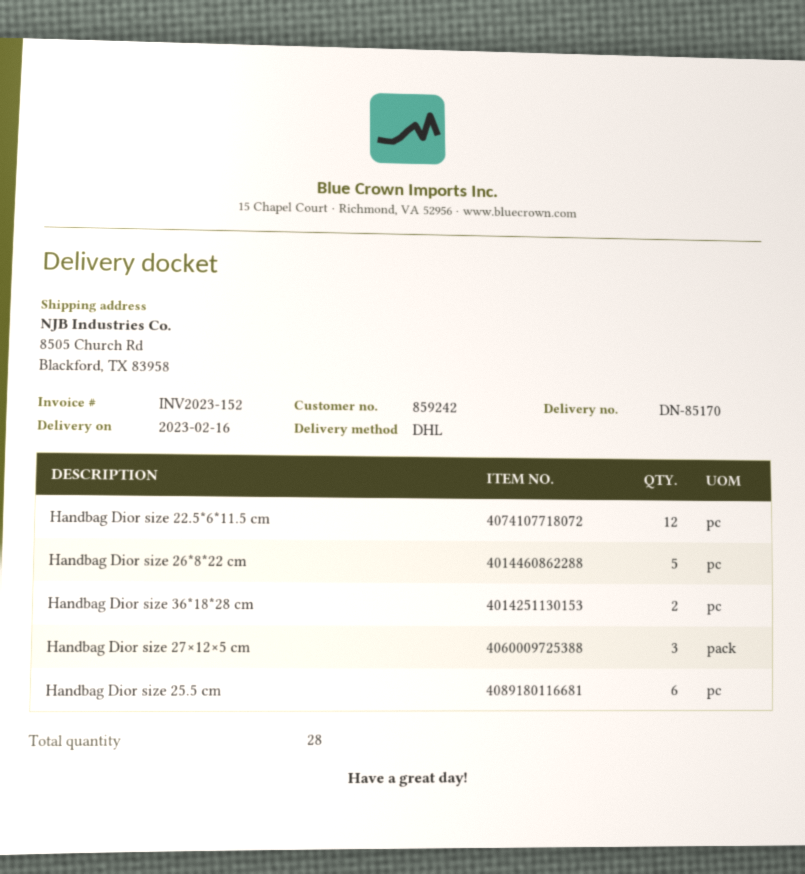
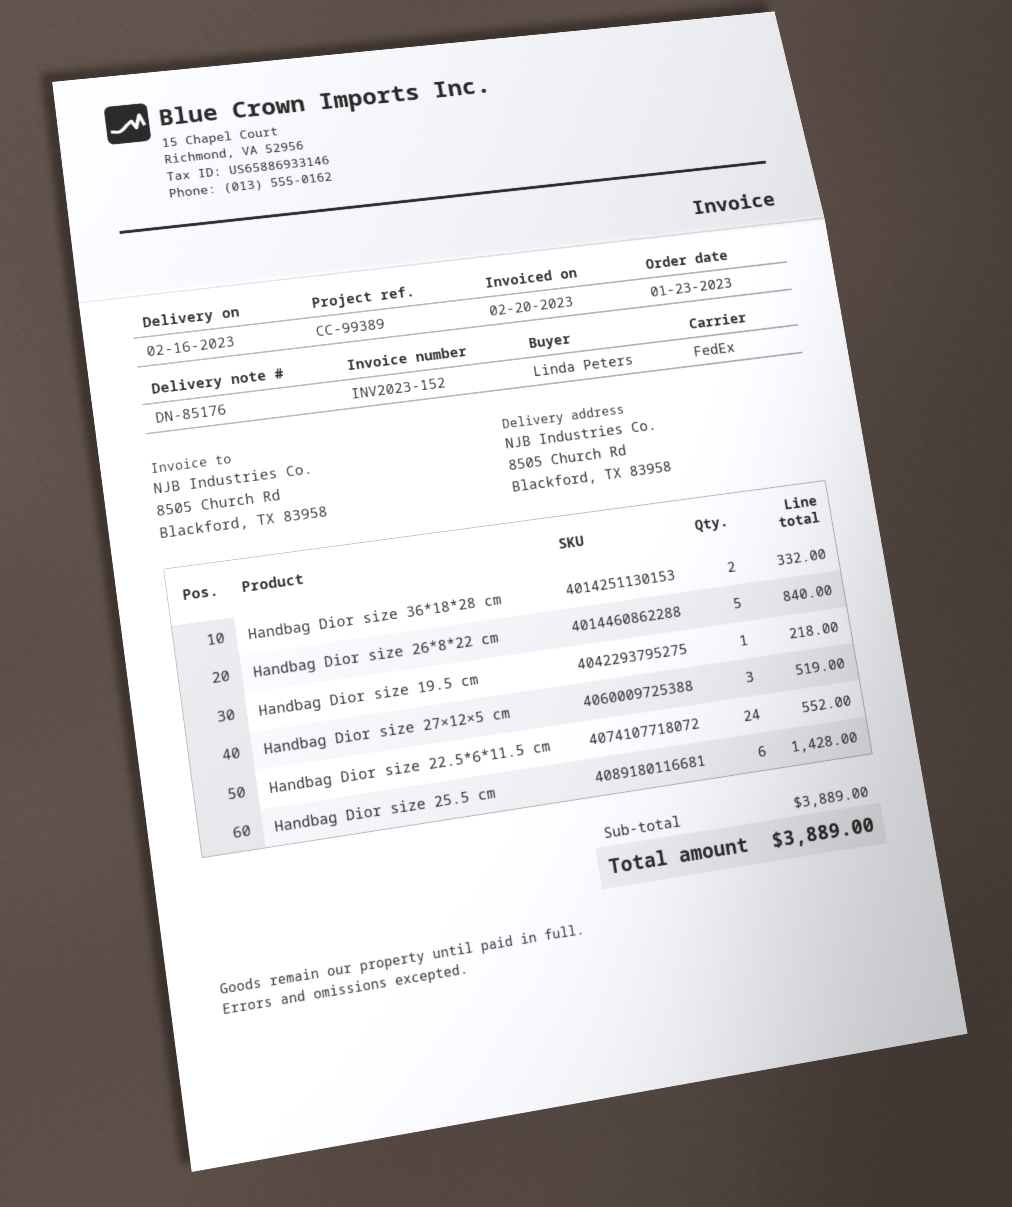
delivery note number: DN-85170 -> DN-85176
shipping method: DHL -> FedEx
Handbag Dior size 22.5*6*11.5 cm: 12 -> 24
Handbag Dior size 19.5 cm: none -> 1

